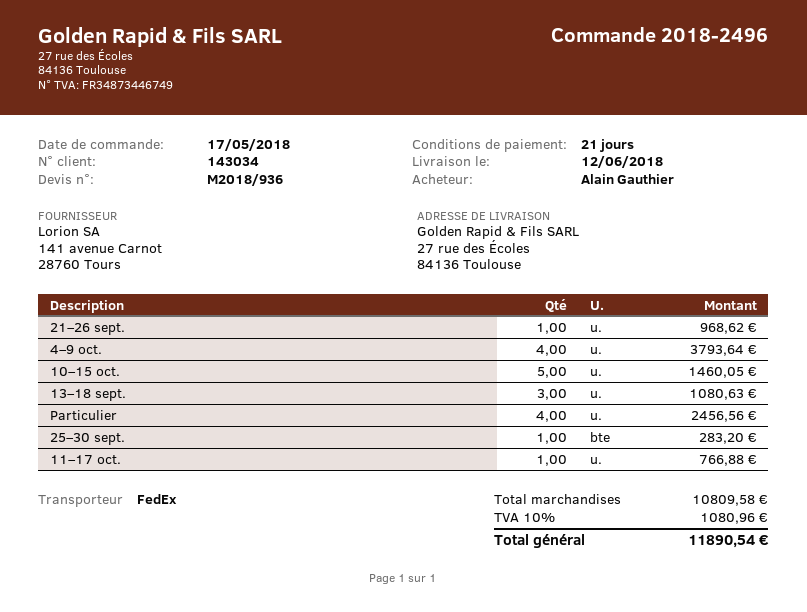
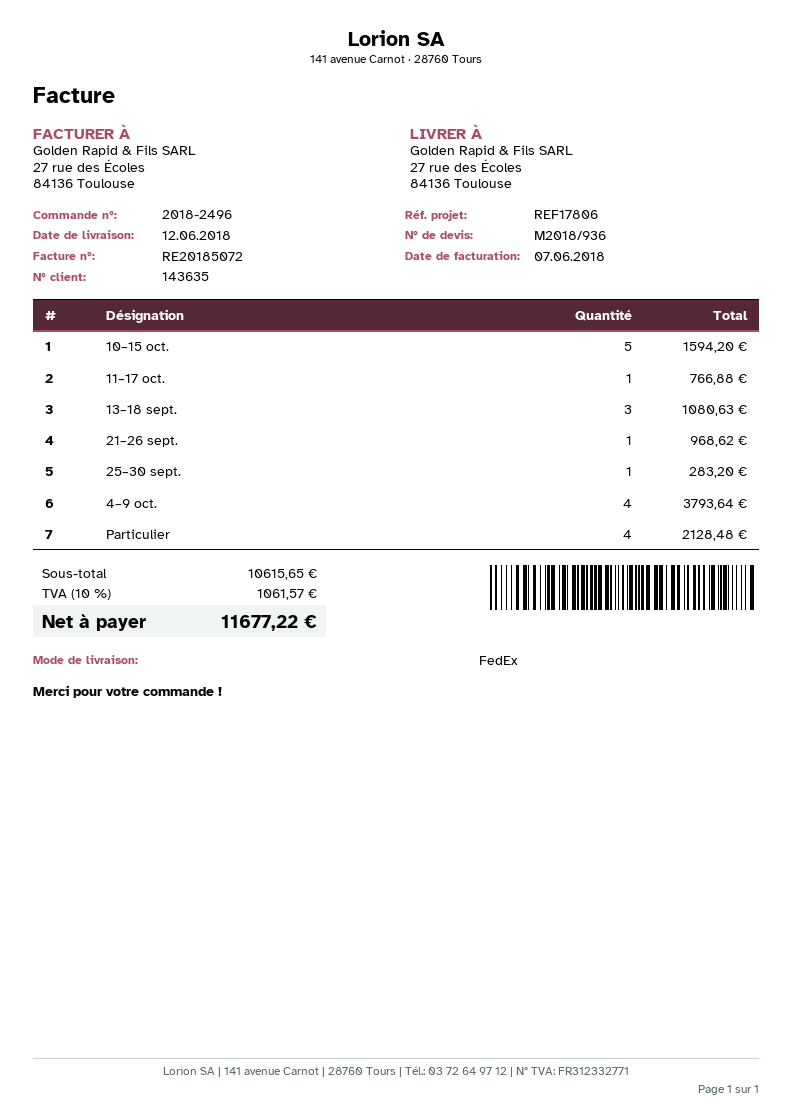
customer number: 143034 -> 143635
10–15 oct.: 5 for 1460.05 -> 5 for 1594.20
Particulier: 4 for 2456.56 -> 4 for 2128.48
subtotal: 10809.58 -> 10615.65
tax: 10% = 1080.96 -> 10% = 1061.57
total: 11890.54 -> 11677.22

